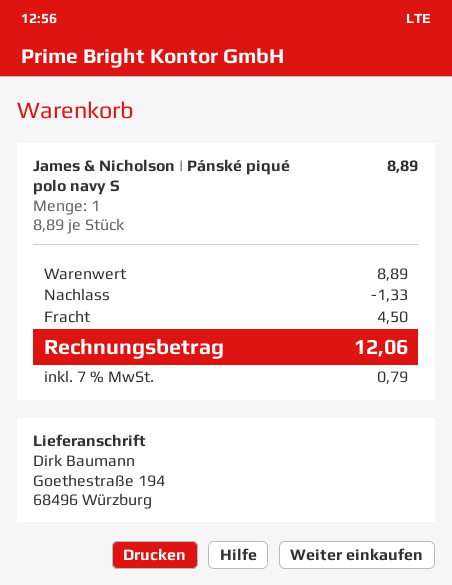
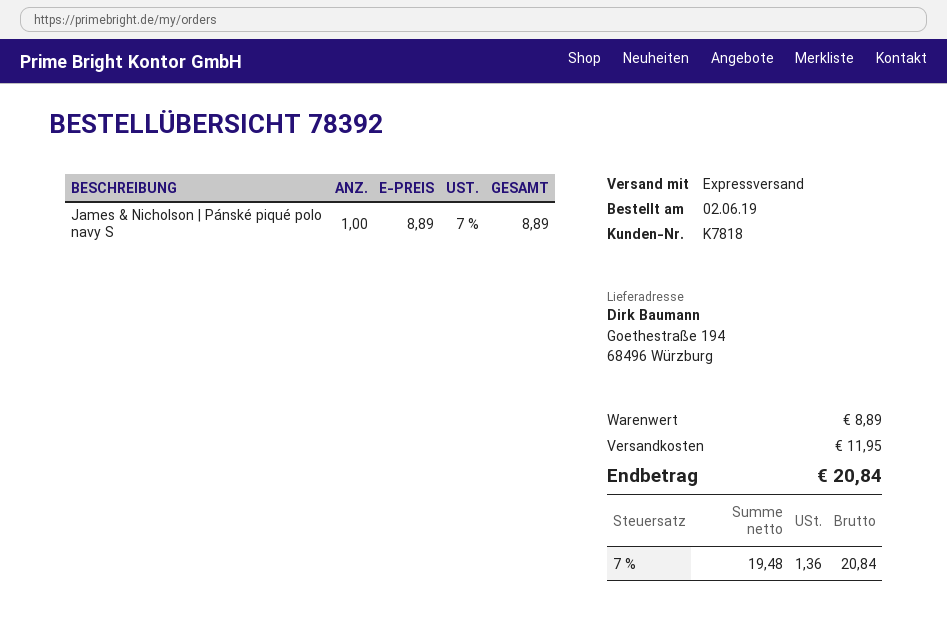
discount: 1.33 -> none
shipping: 4.50 -> 11.95
tax: 7% = 0.79 -> 7% = 1.36
total: 12.06 -> 20.84

